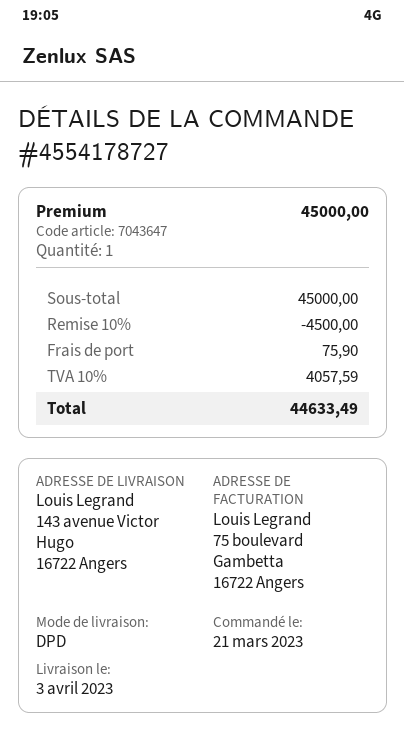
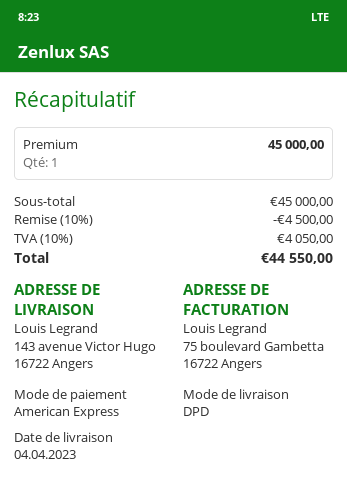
delivery date: 2023-04-03 -> 2023-04-04
shipping: 75.90 -> none
tax: 10% = 4057.59 -> 10% = 4050.00
total: 44633.49 -> 44550.00

